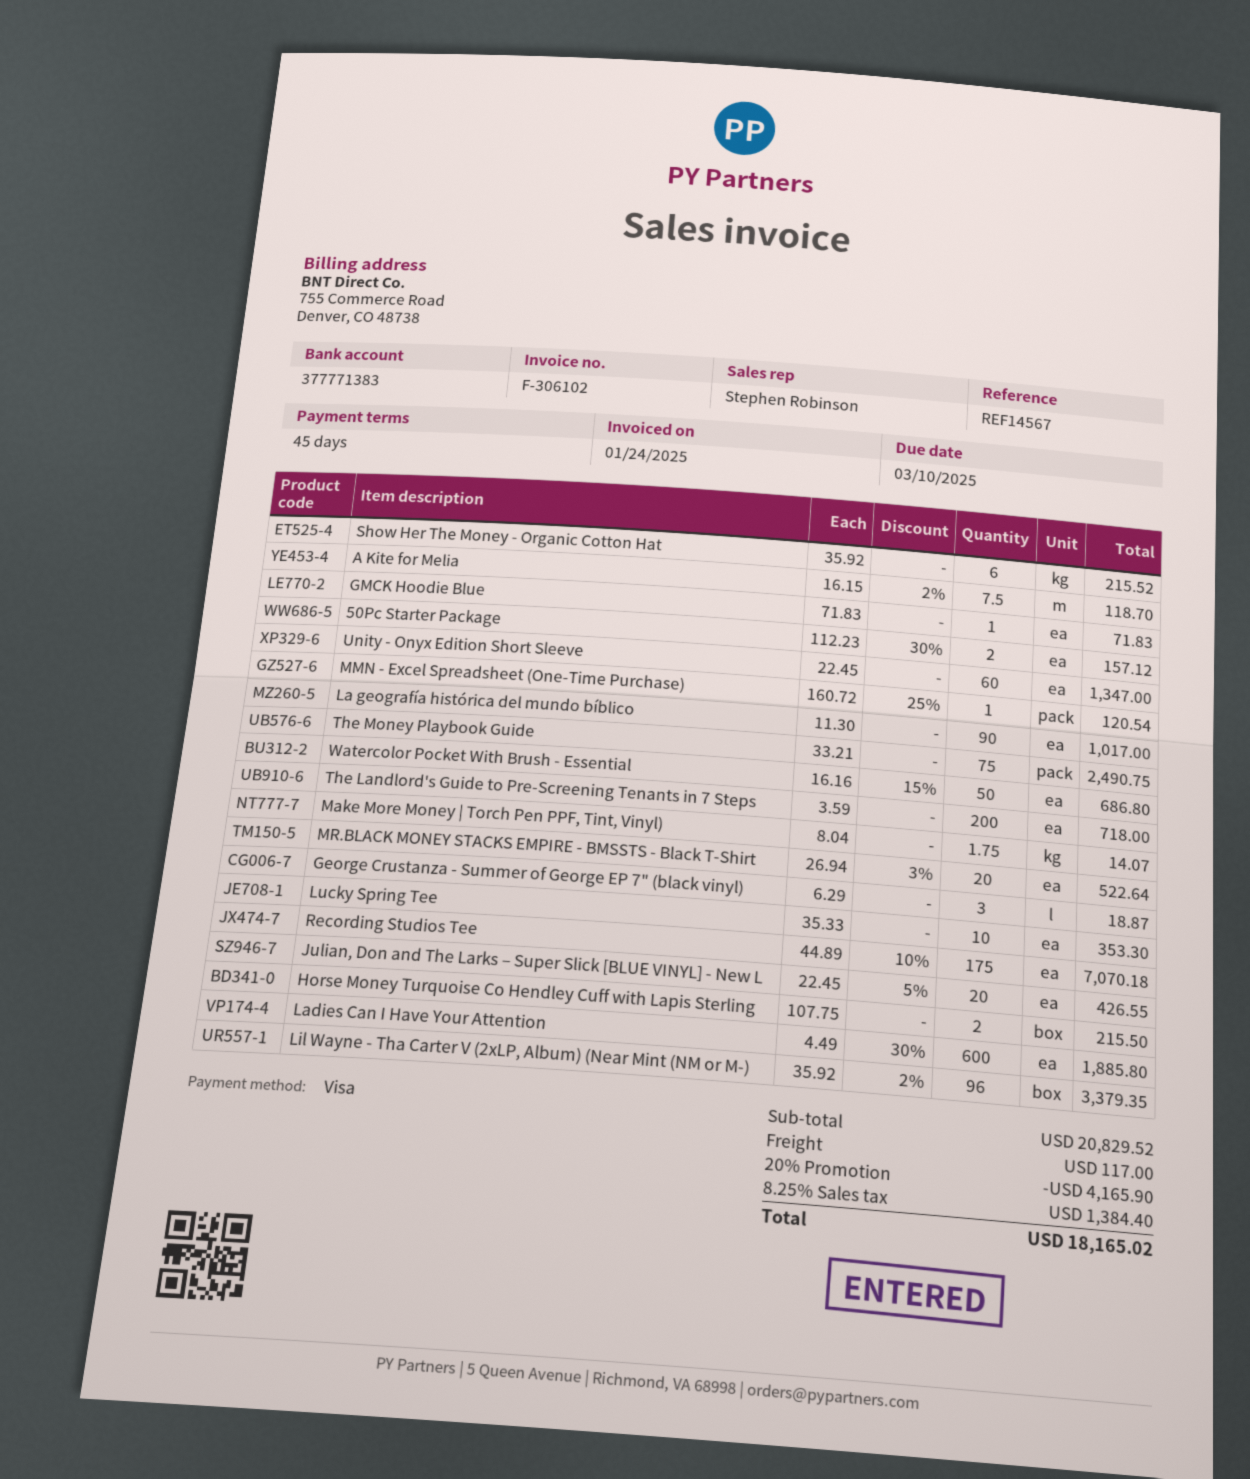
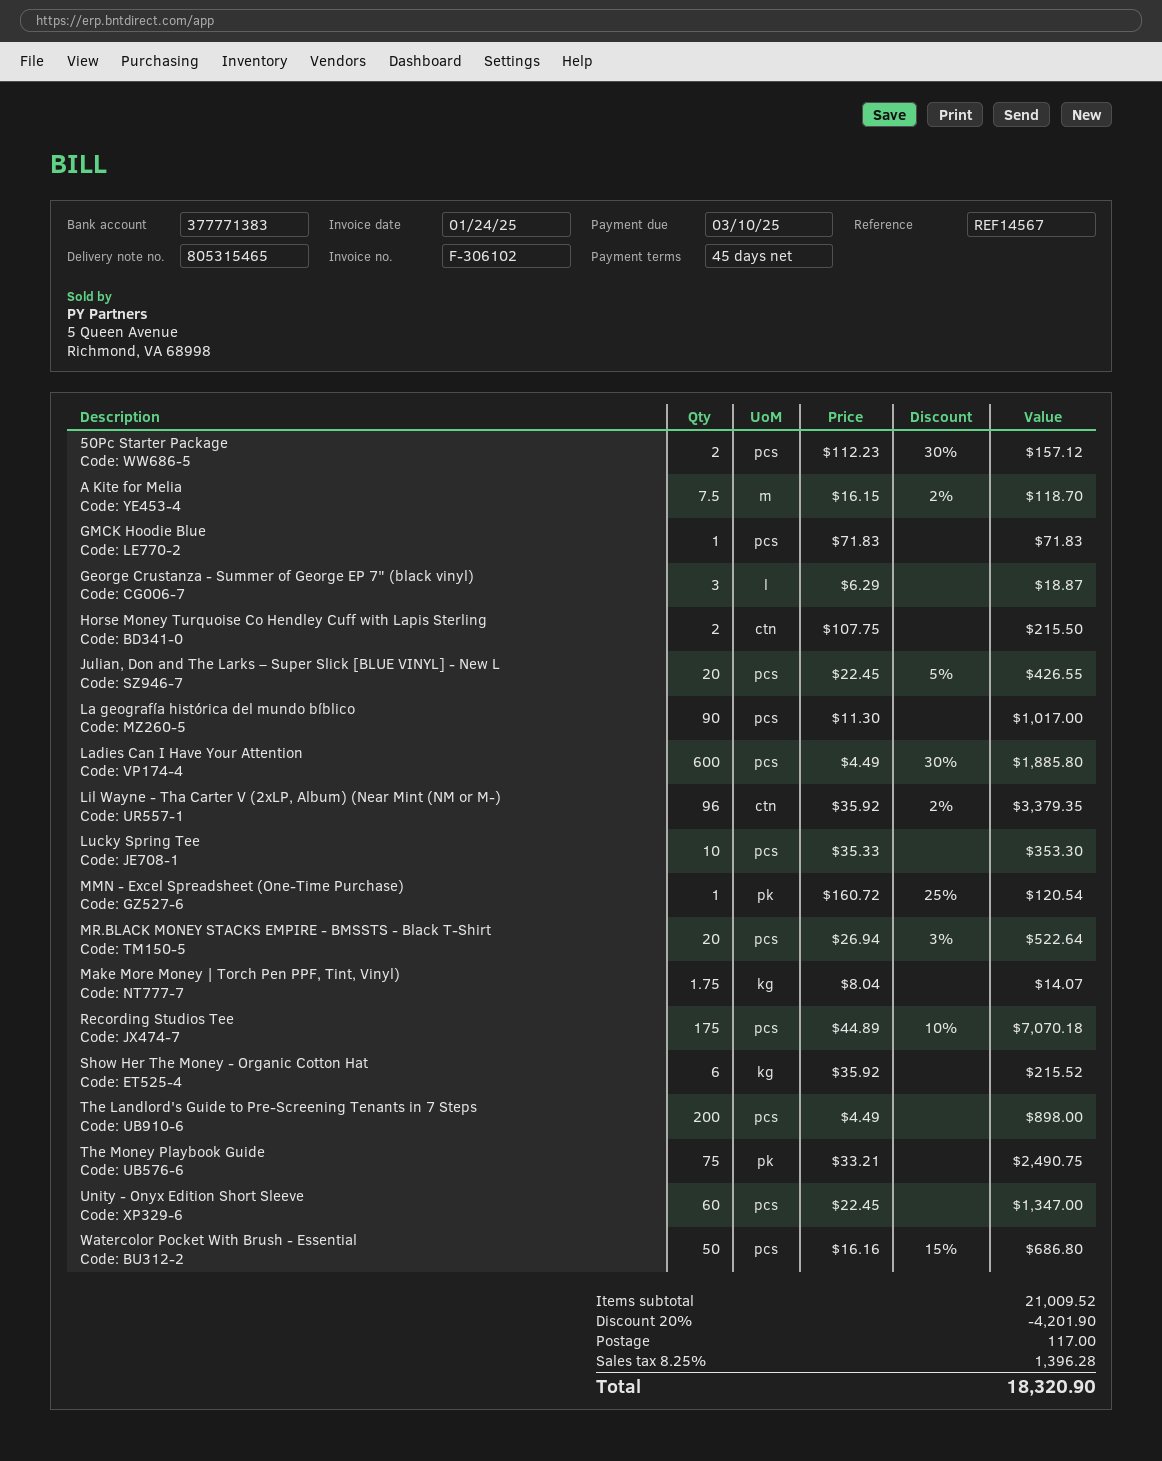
The Landlord's Guide to Pre-Screening Tenants in 7 Steps: 200 x 3.59 = 718.00 -> 200 x 4.49 = 898.00
subtotal: 20829.52 -> 21009.52
discount: 20% = 4165.90 -> 20% = 4201.90
tax: 8.25% = 1384.40 -> 8.25% = 1396.28
total: 18165.02 -> 18320.90

